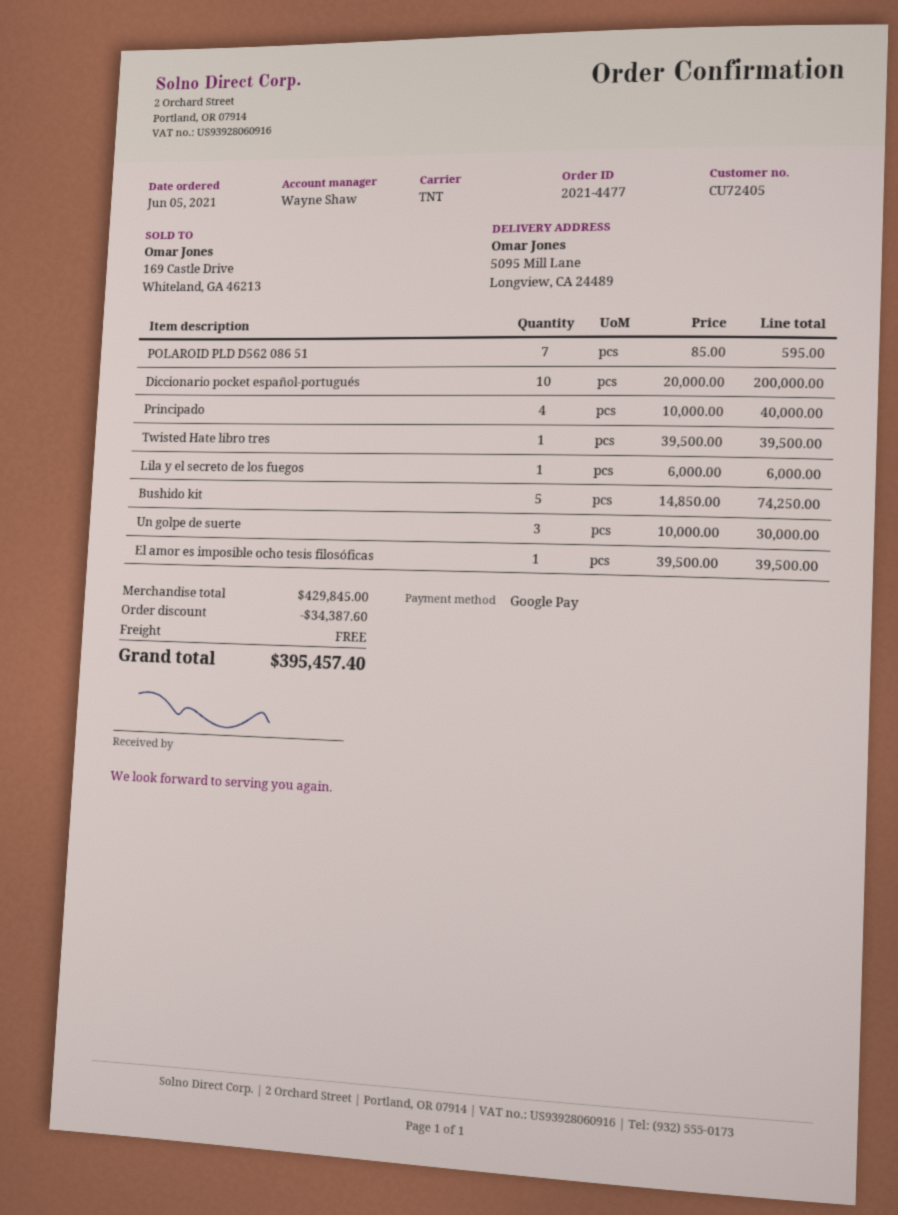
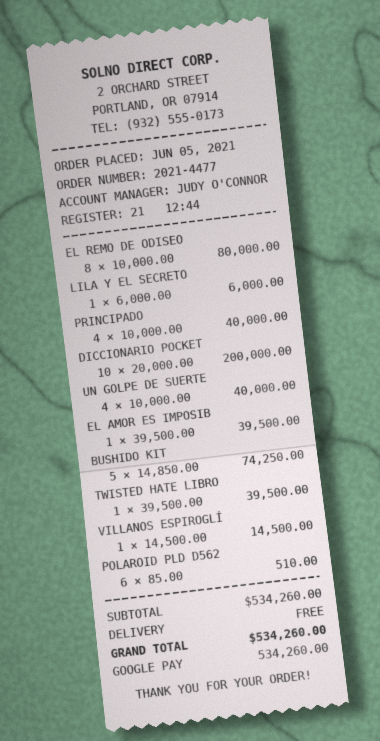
sales rep: Wayne Shaw -> JUDY O'CONNOR
POLAROID PLD D562 086 51: 7 x 85.00 = 595.00 -> 6 x 85.00 = 510.00
Un golpe de suerte: 3 x 10000.00 = 30000.00 -> 4 x 10000.00 = 40000.00
EL REMO DE ODISEO: none -> 8 x 10000.00 = 80000.00
VILLANOS ESPIROGLÍ: none -> 1 x 14500.00 = 14500.00
subtotal: 429845.00 -> 534260.00
discount: 34387.60 -> none
total: 395457.40 -> 534260.00

